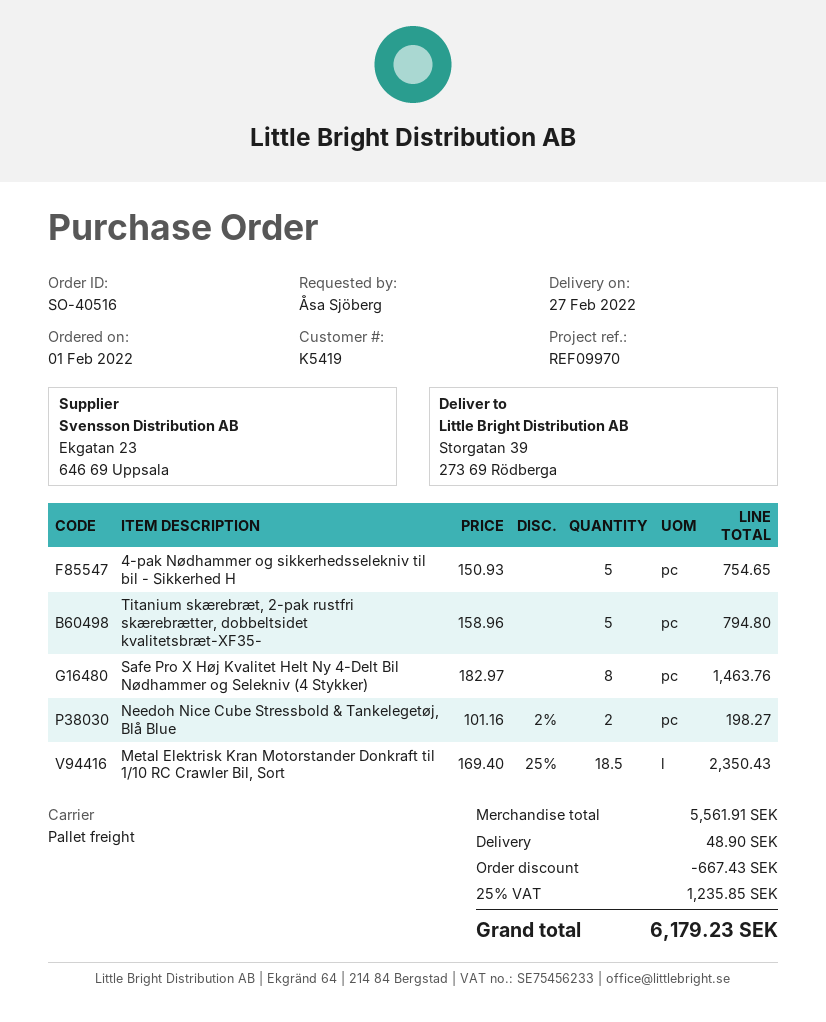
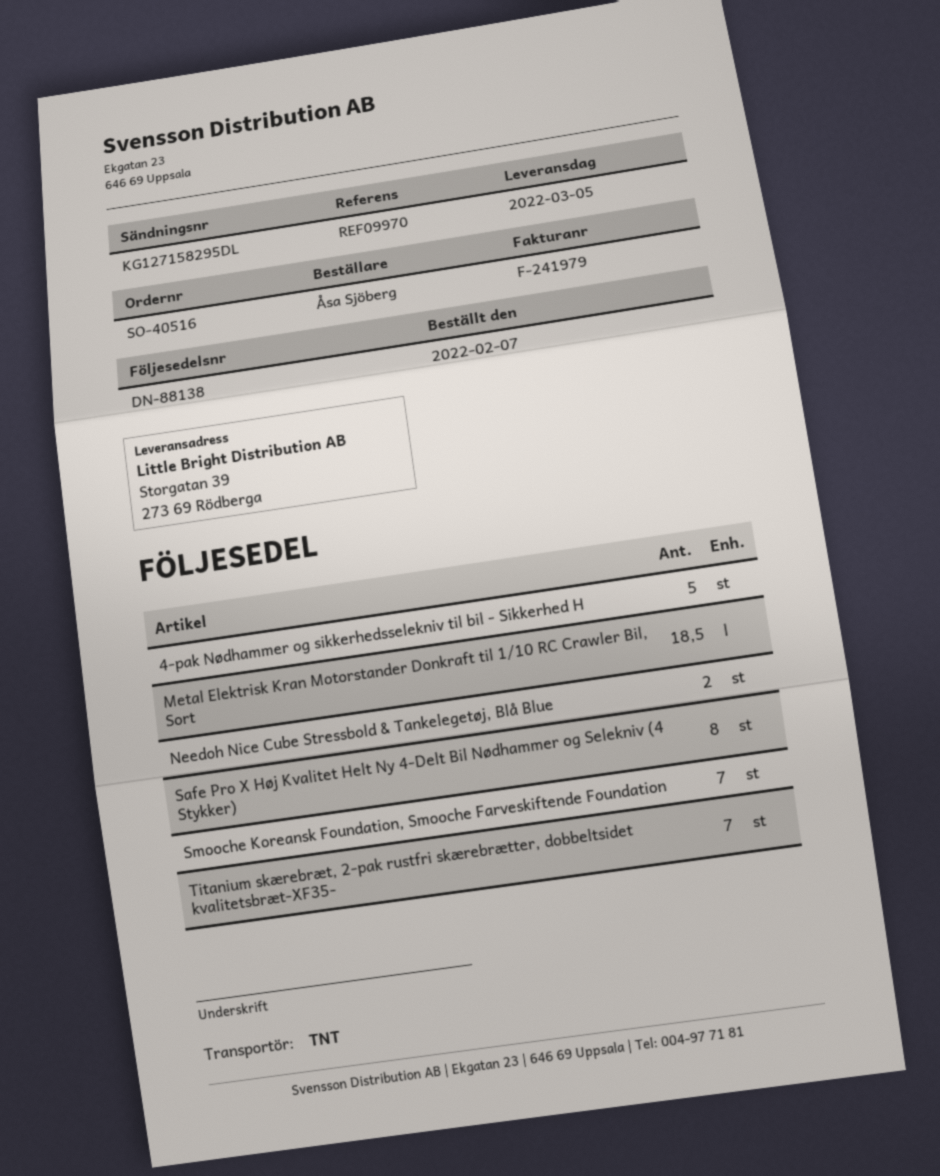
order date: 2022-02-01 -> 2022-02-07
delivery date: 2022-02-27 -> 2022-03-05
shipping method: pallet freight -> TNT
Titanium skærebræt, 2-pak rustfri skærebrætter, dobbeltsidet kvalitetsbræt-XF35-: 5 -> 7
Smooche Koreansk Foundation, Smooche Farveskiftende Foundation: none -> 7

